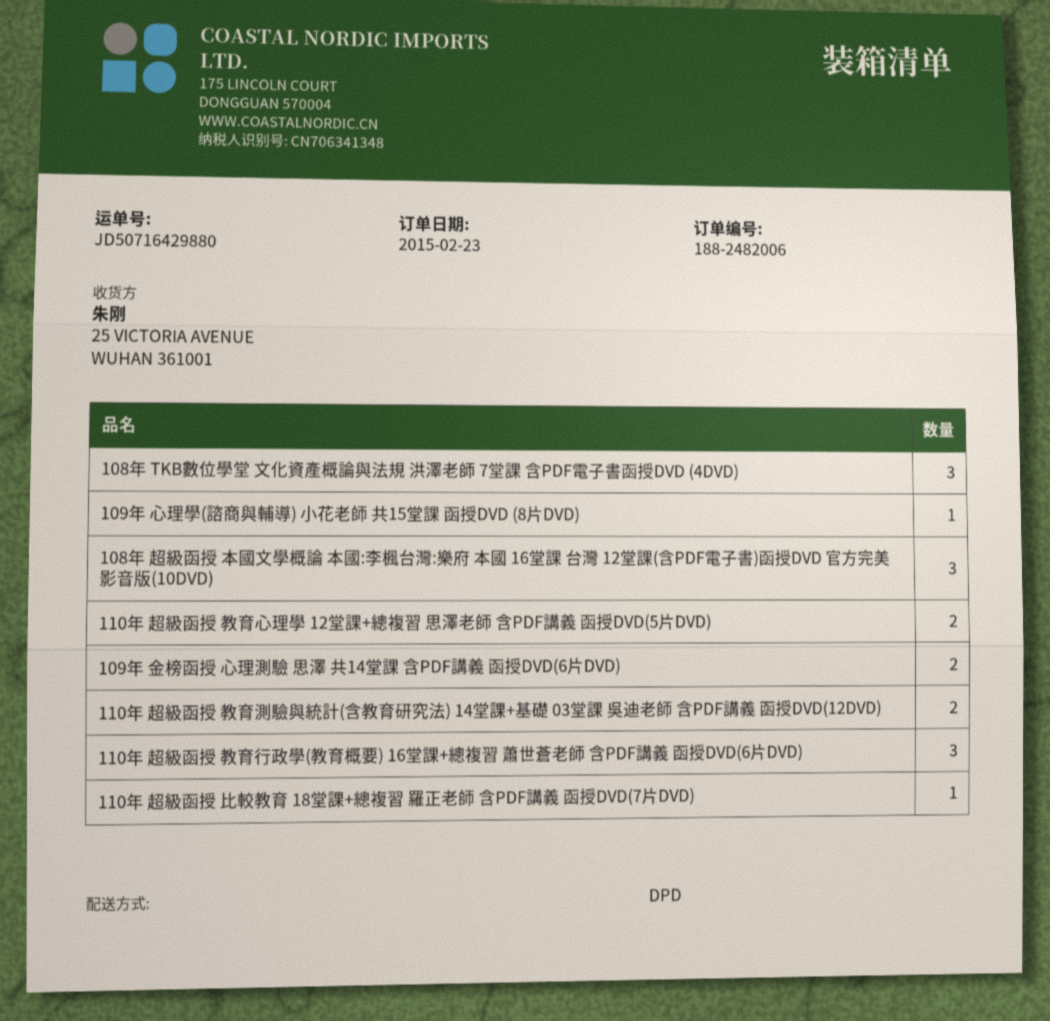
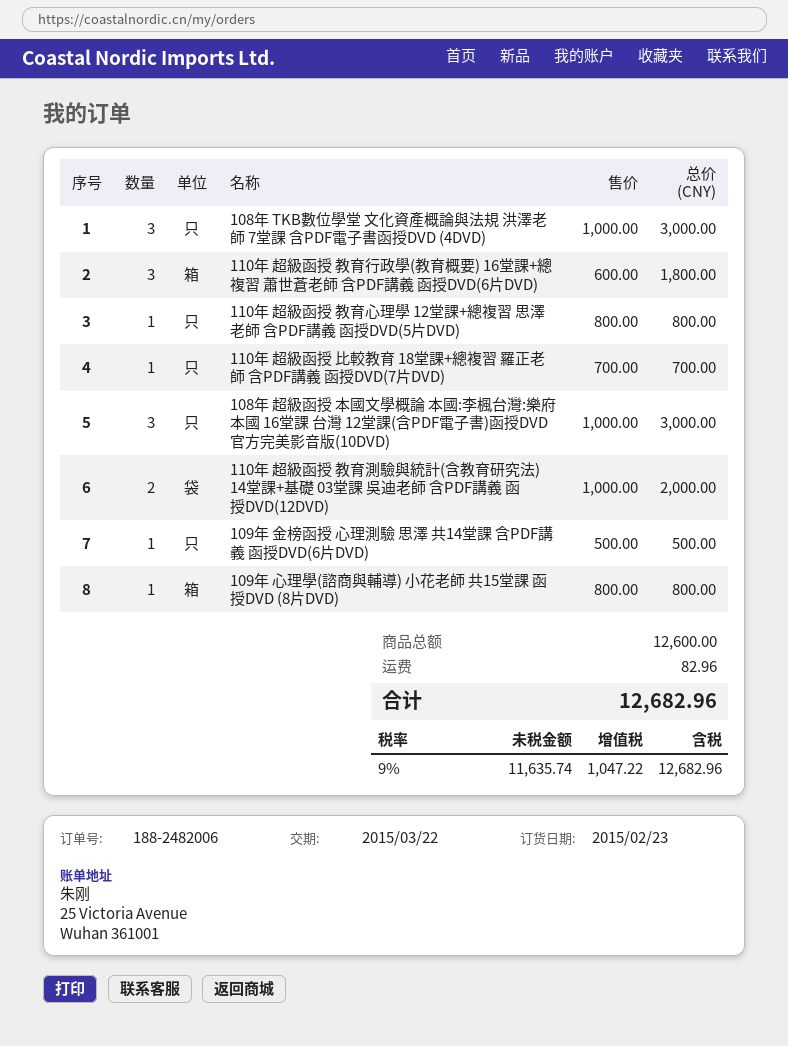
110年 超級函授 教育心理學 12堂課+總複習 思澤老師 含PDF講義 函授DVD(5片DVD): 2 -> 1
109年 金榜函授 心理測驗 思澤 共14堂課 含PDF講義 函授DVD(6片DVD): 2 -> 1

